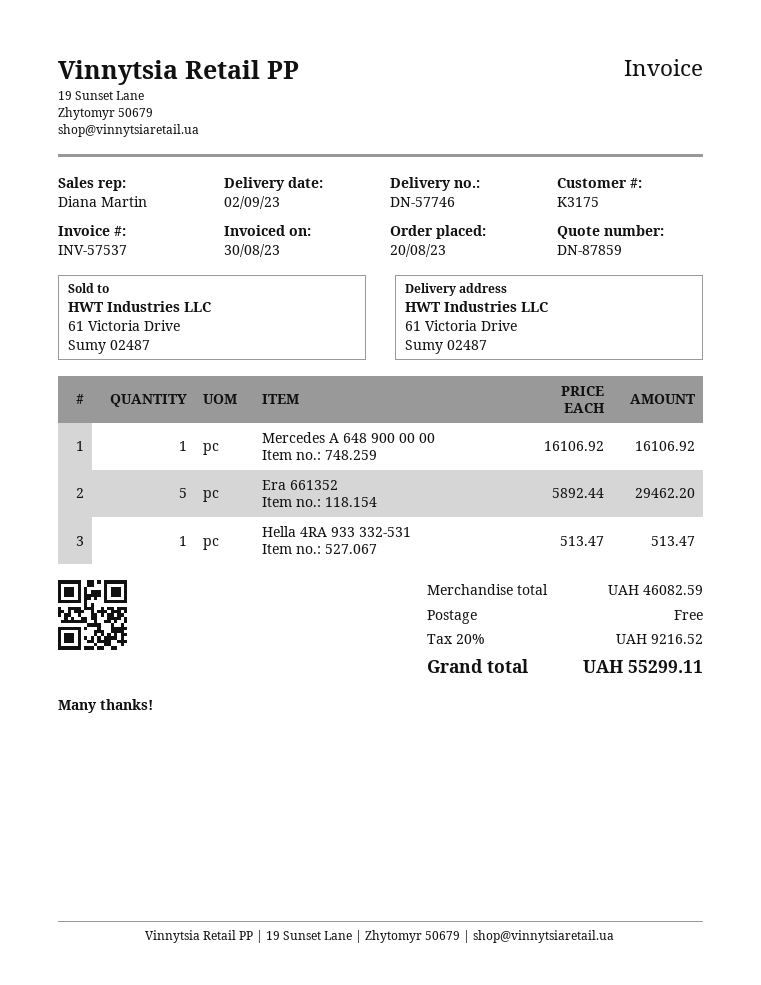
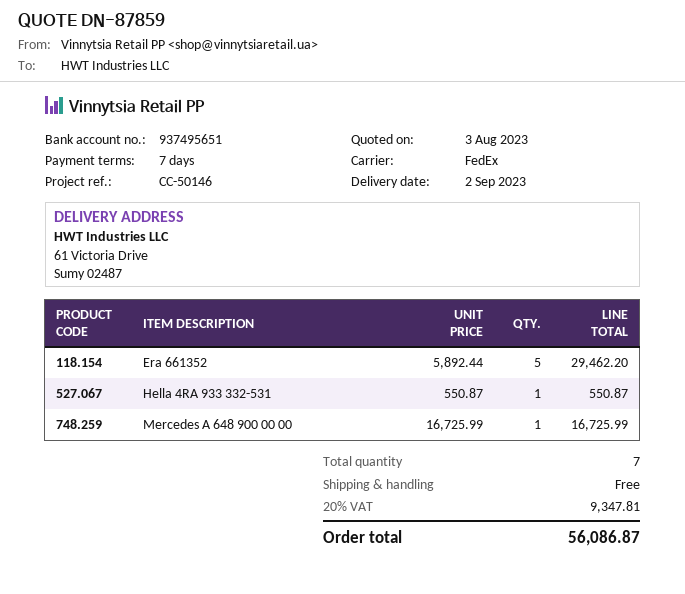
Mercedes A 648 900 00 00: 1 x 16106.92 = 16106.92 -> 1 x 16725.99 = 16725.99
Hella 4RA 933 332-531: 1 x 513.47 = 513.47 -> 1 x 550.87 = 550.87
tax: 20% = 9216.52 -> 20% = 9347.81
total: 55299.11 -> 56086.87

